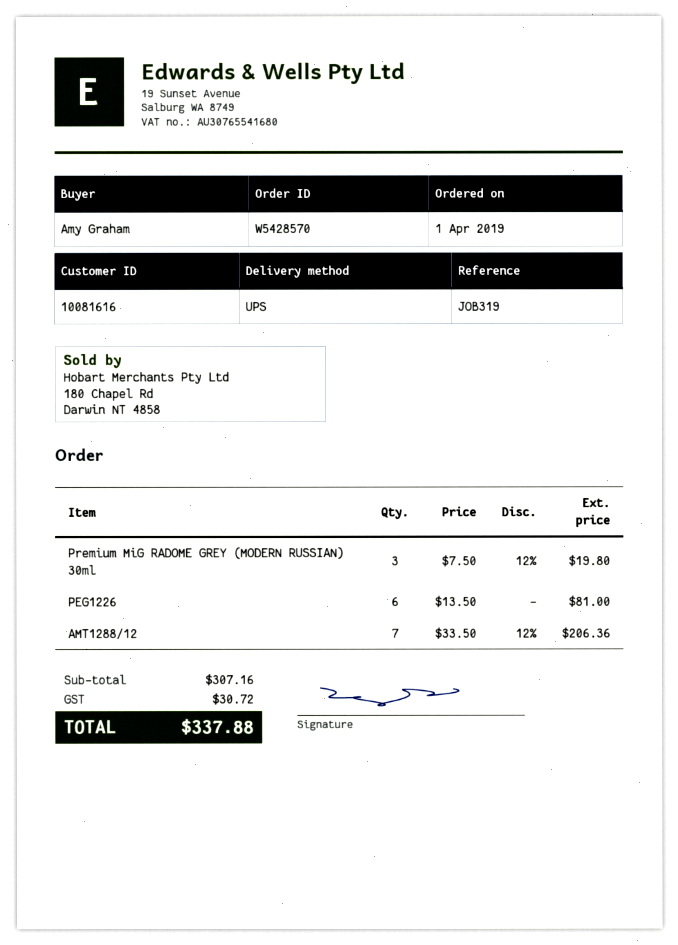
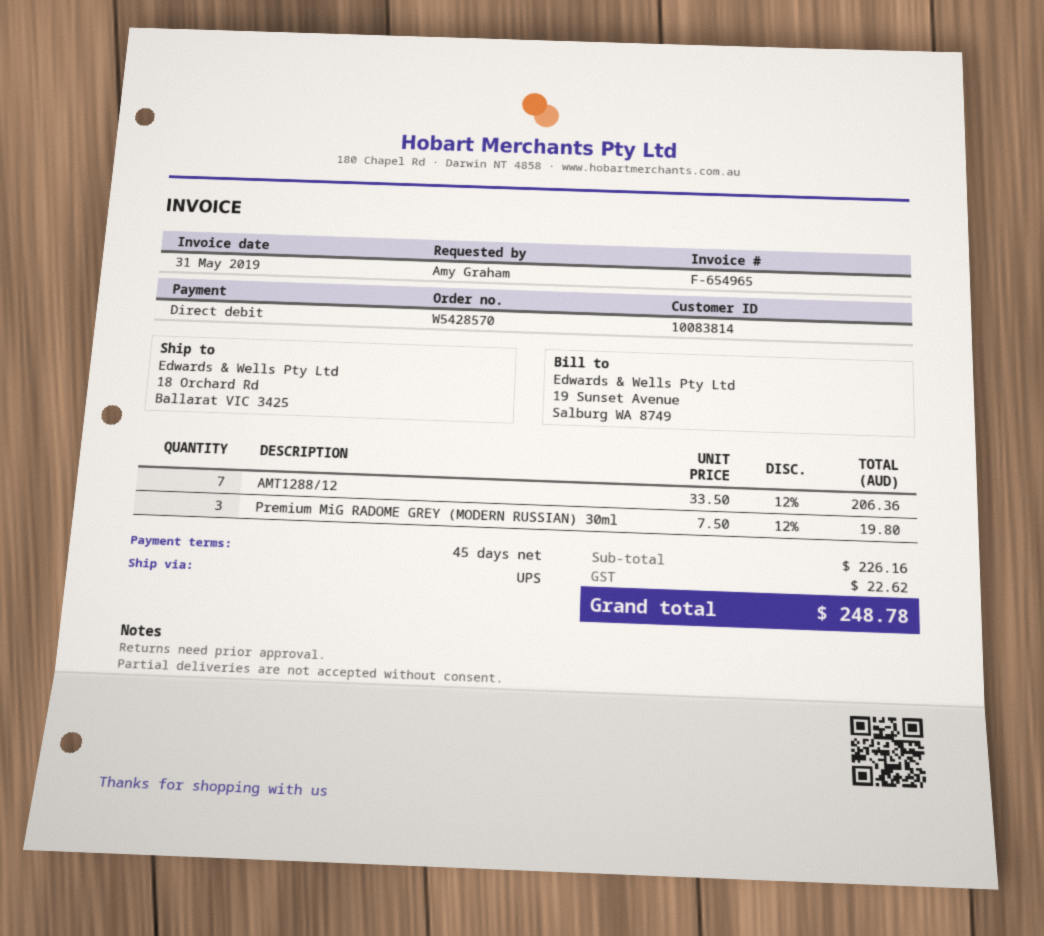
customer number: 10081616 -> 10083814
PEG1226: 6 x 13.50 = 81.00 -> none
subtotal: 307.16 -> 226.16
tax: 30.72 -> 22.62
total: 337.88 -> 248.78

